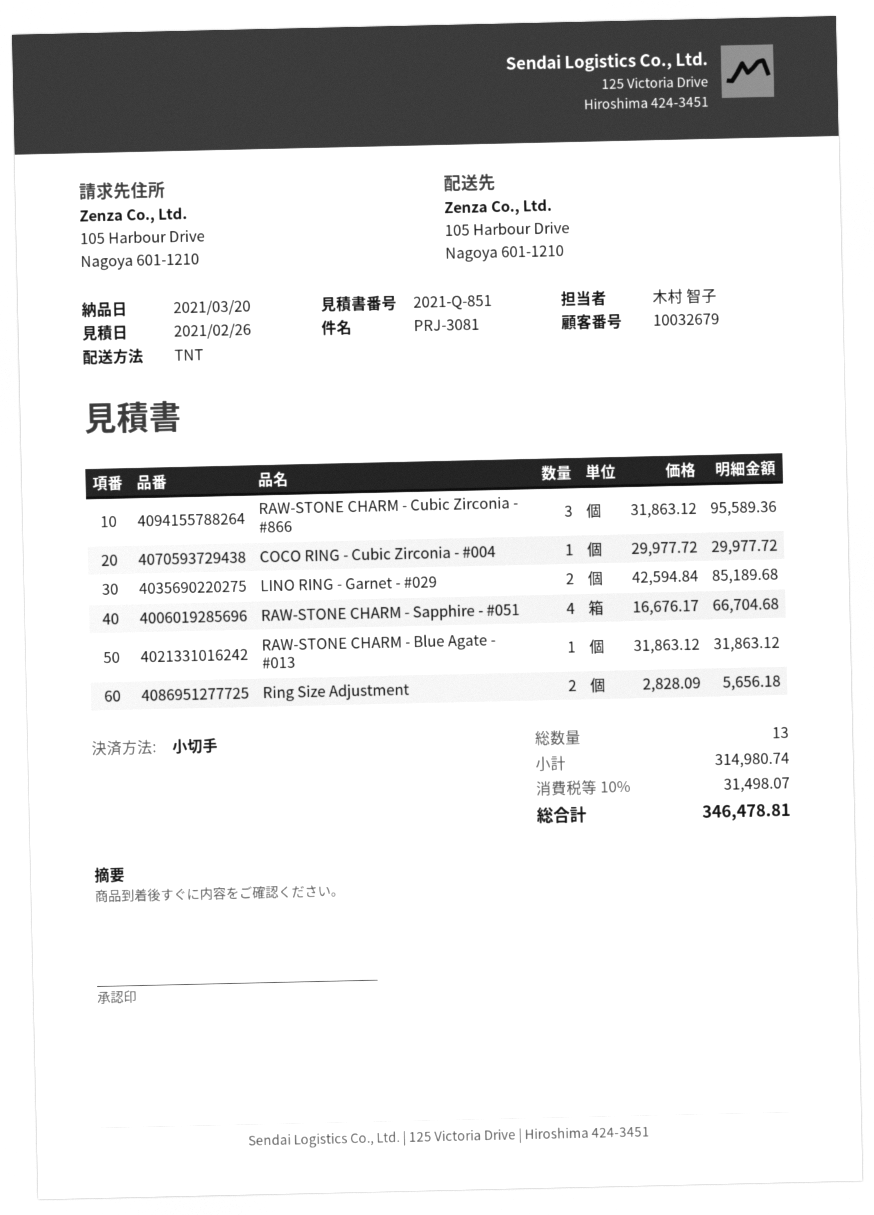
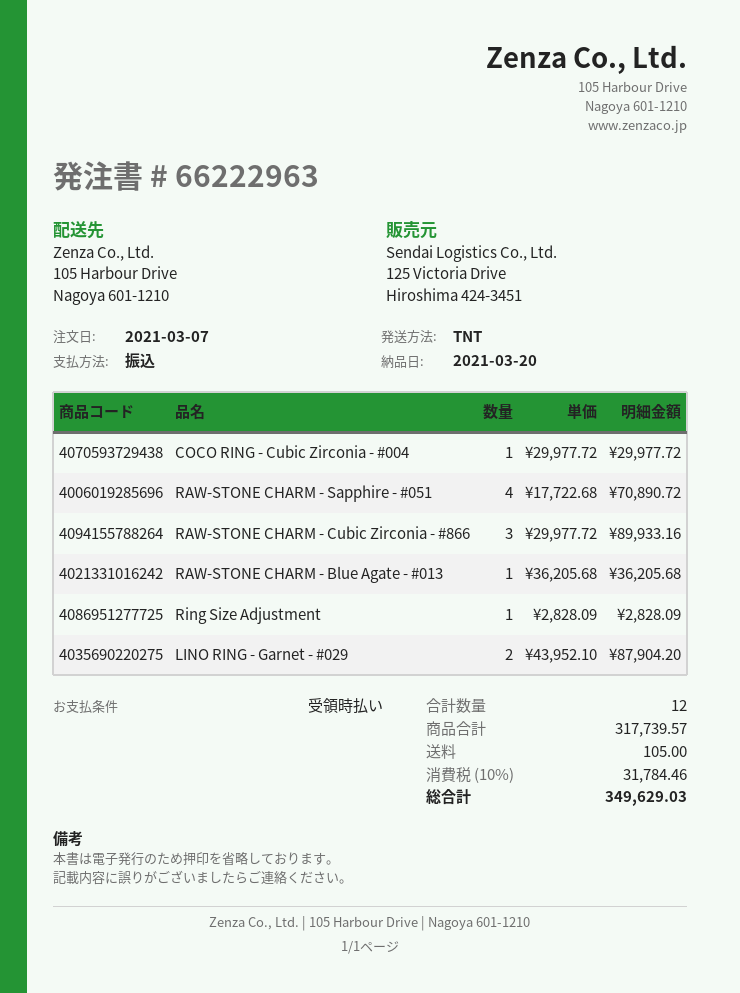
payment method: cheque -> bank transfer
RAW-STONE CHARM - Cubic Zirconia - #866: 3 x 31863.12 = 95589.36 -> 3 x 29977.72 = 89933.16
LINO RING - Garnet - #029: 2 x 42594.84 = 85189.68 -> 2 x 43952.10 = 87904.20
RAW-STONE CHARM - Sapphire - #051: 4 x 16676.17 = 66704.68 -> 4 x 17722.68 = 70890.72
RAW-STONE CHARM - Blue Agate - #013: 1 x 31863.12 = 31863.12 -> 1 x 36205.68 = 36205.68
Ring Size Adjustment: 2 x 2828.09 = 5656.18 -> 1 x 2828.09 = 2828.09
total quantity: 13 -> 12
subtotal: 314980.74 -> 317739.57
shipping: none -> 105.00
tax: 10% = 31498.07 -> 10% = 31784.46
total: 346478.81 -> 349629.03

